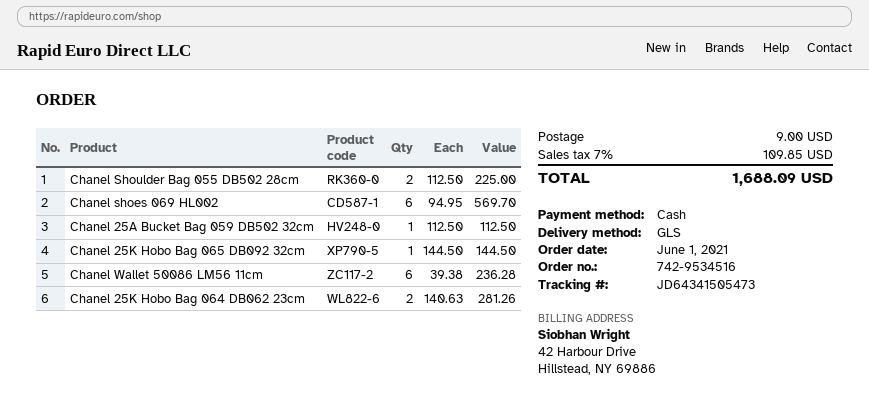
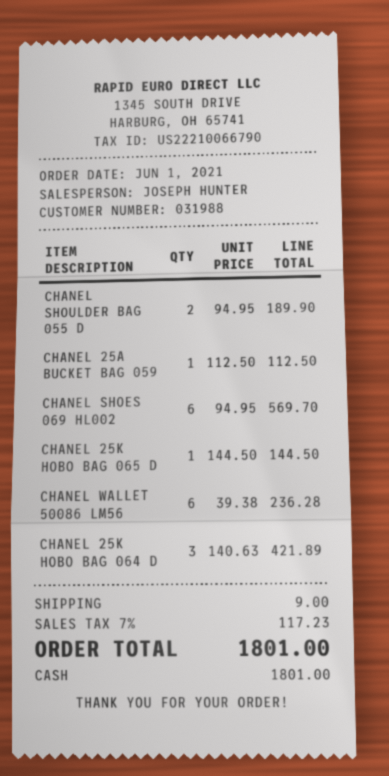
Chanel Shoulder Bag 055 DB502 28cm: 2 x 112.50 = 225.00 -> 2 x 94.95 = 189.90
Chanel 25K Hobo Bag 064 DB062 23cm: 2 x 140.63 = 281.26 -> 3 x 140.63 = 421.89
tax: 7% = 109.85 -> 7% = 117.23
total: 1688.09 -> 1801.00

